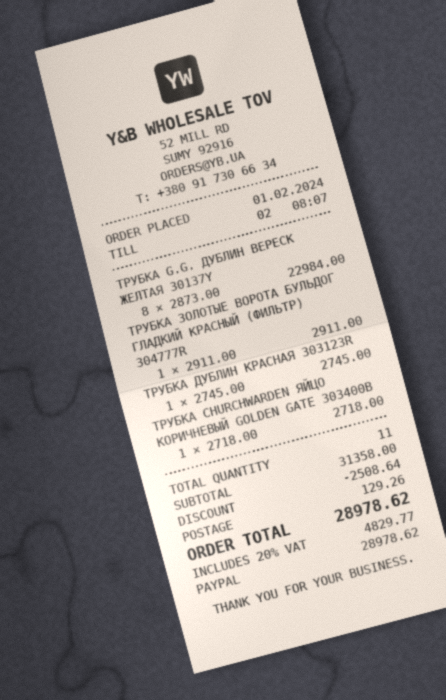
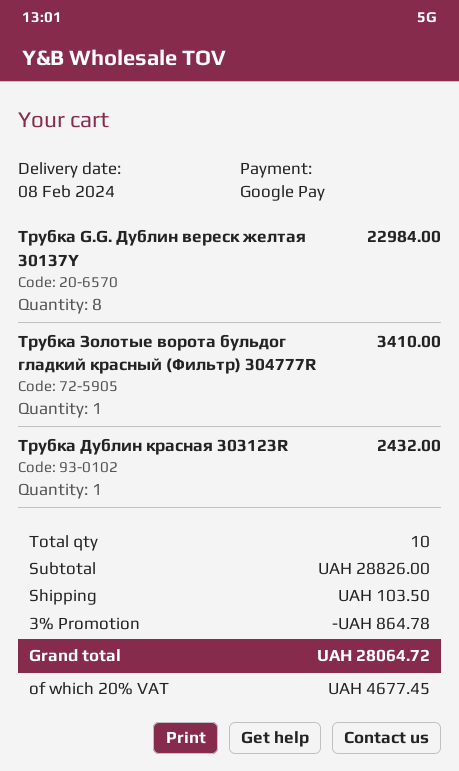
payment method: PayPal -> Google Pay
ТРУБКА ЗОЛОТЫЕ ВОРОТА БУЛЬДОГ ГЛАДКИЙ КРАСНЫЙ (ФИЛЬТР) 304777R: 1 for 2911.00 -> 1 for 3410.00
ТРУБКА ДУБЛИН КРАСНАЯ 303123R: 1 for 2745.00 -> 1 for 2432.00
ТРУБКА CHURCHWARDEN ЯЙЦО КОРИЧНЕВЫЙ GOLDEN GATE 303400B: 1 for 2718.00 -> none
total quantity: 11 -> 10
subtotal: 31358.00 -> 28826.00
discount: 2508.64 -> 864.78
shipping: 129.26 -> 103.50
tax: 20% = 4829.77 -> 20% = 4677.45
total: 28978.62 -> 28064.72

